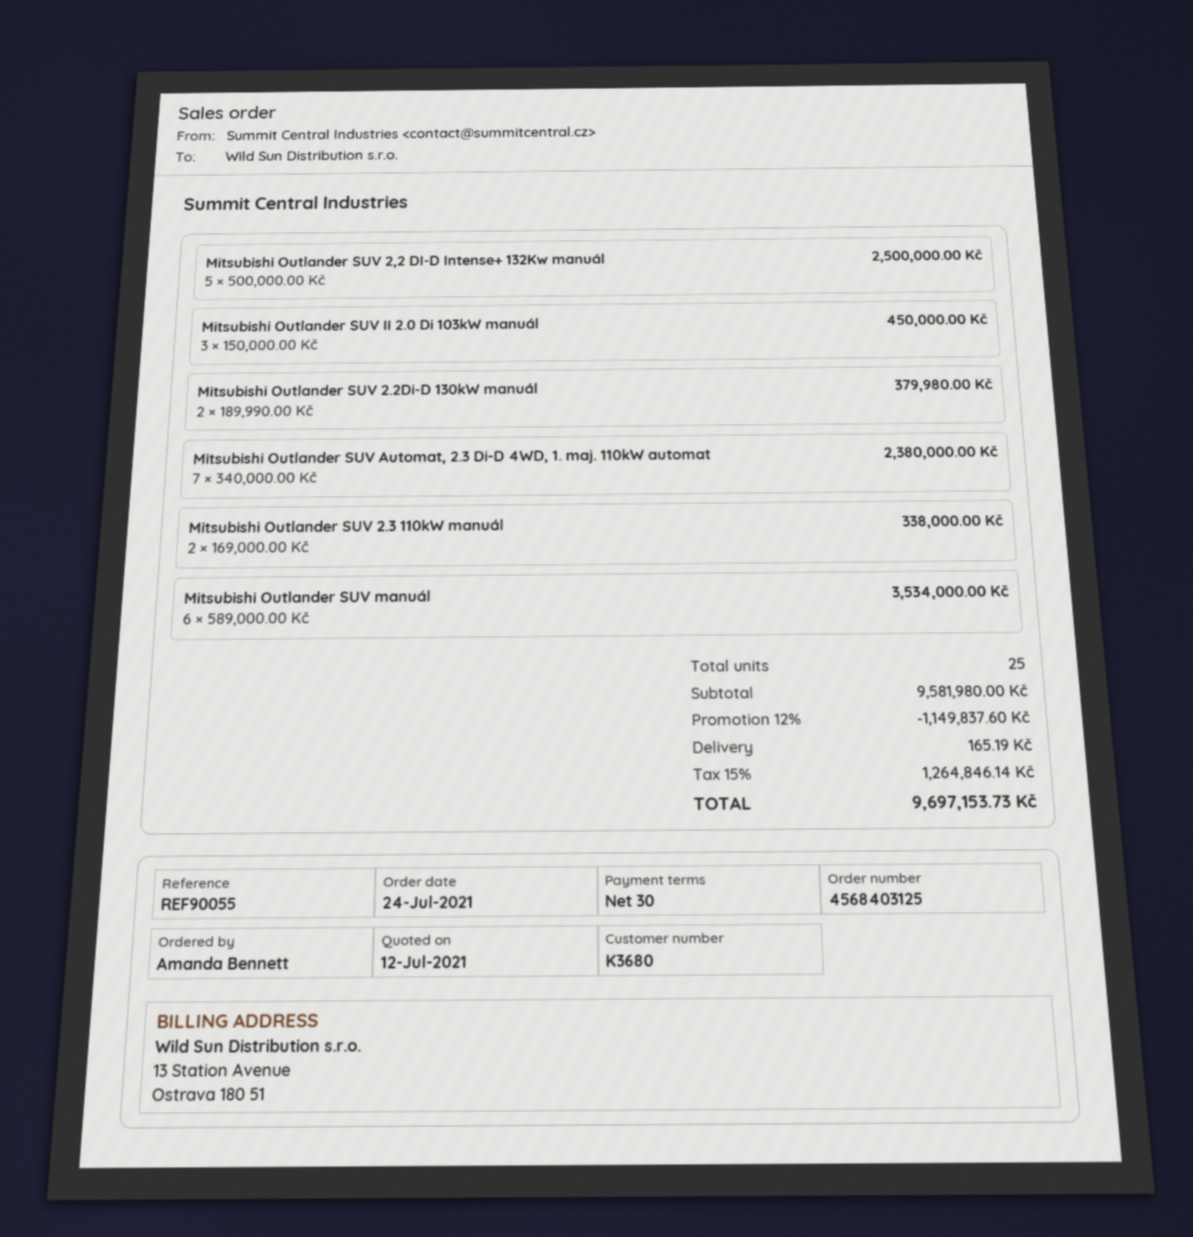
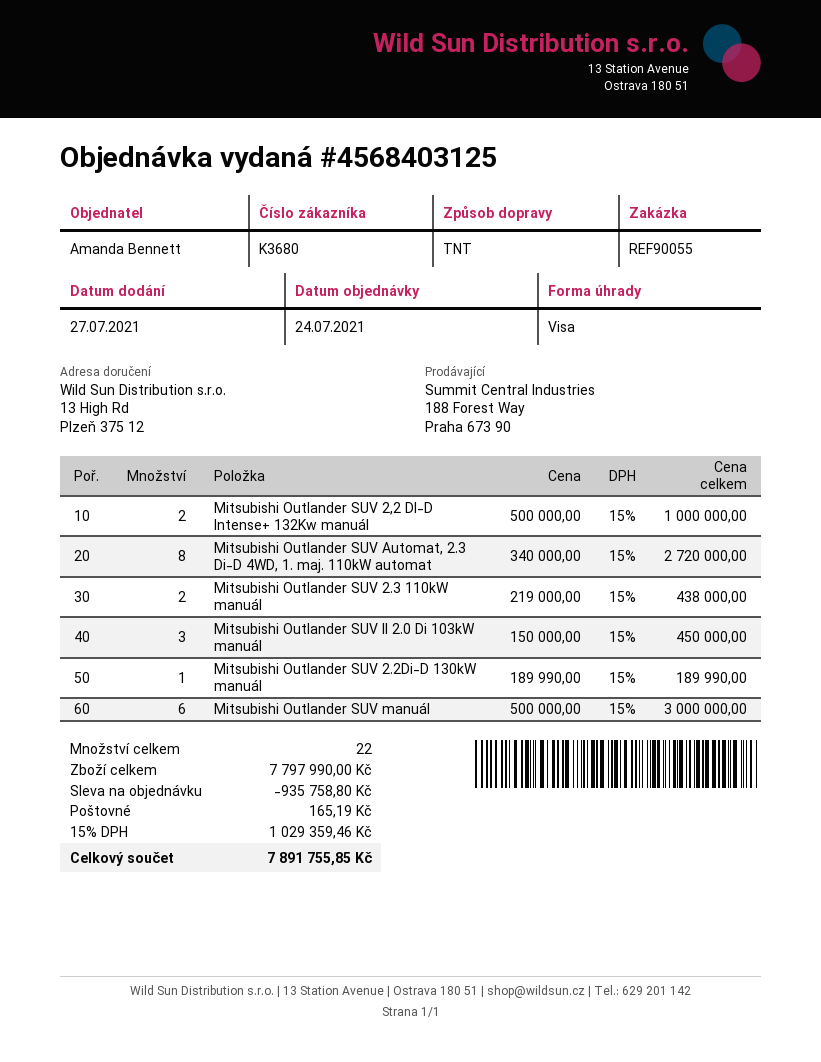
Mitsubishi Outlander SUV 2,2 DI-D Intense+ 132Kw manuál: 5 x 500000.00 = 2500000.00 -> 2 x 500000.00 = 1000000.00
Mitsubishi Outlander SUV 2.2Di-D 130kW manuál: 2 x 189990.00 = 379980.00 -> 1 x 189990.00 = 189990.00
Mitsubishi Outlander SUV Automat, 2.3 Di-D 4WD, 1. maj. 110kW automat: 7 x 340000.00 = 2380000.00 -> 8 x 340000.00 = 2720000.00
Mitsubishi Outlander SUV 2.3 110kW manuál: 2 x 169000.00 = 338000.00 -> 2 x 219000.00 = 438000.00
Mitsubishi Outlander SUV manuál: 6 x 589000.00 = 3534000.00 -> 6 x 500000.00 = 3000000.00
total quantity: 25 -> 22
subtotal: 9581980.00 -> 7797990.00
discount: 1149837.60 -> 935758.80
tax: 15% = 1264846.14 -> 15% = 1029359.46
total: 9697153.73 -> 7891755.85

